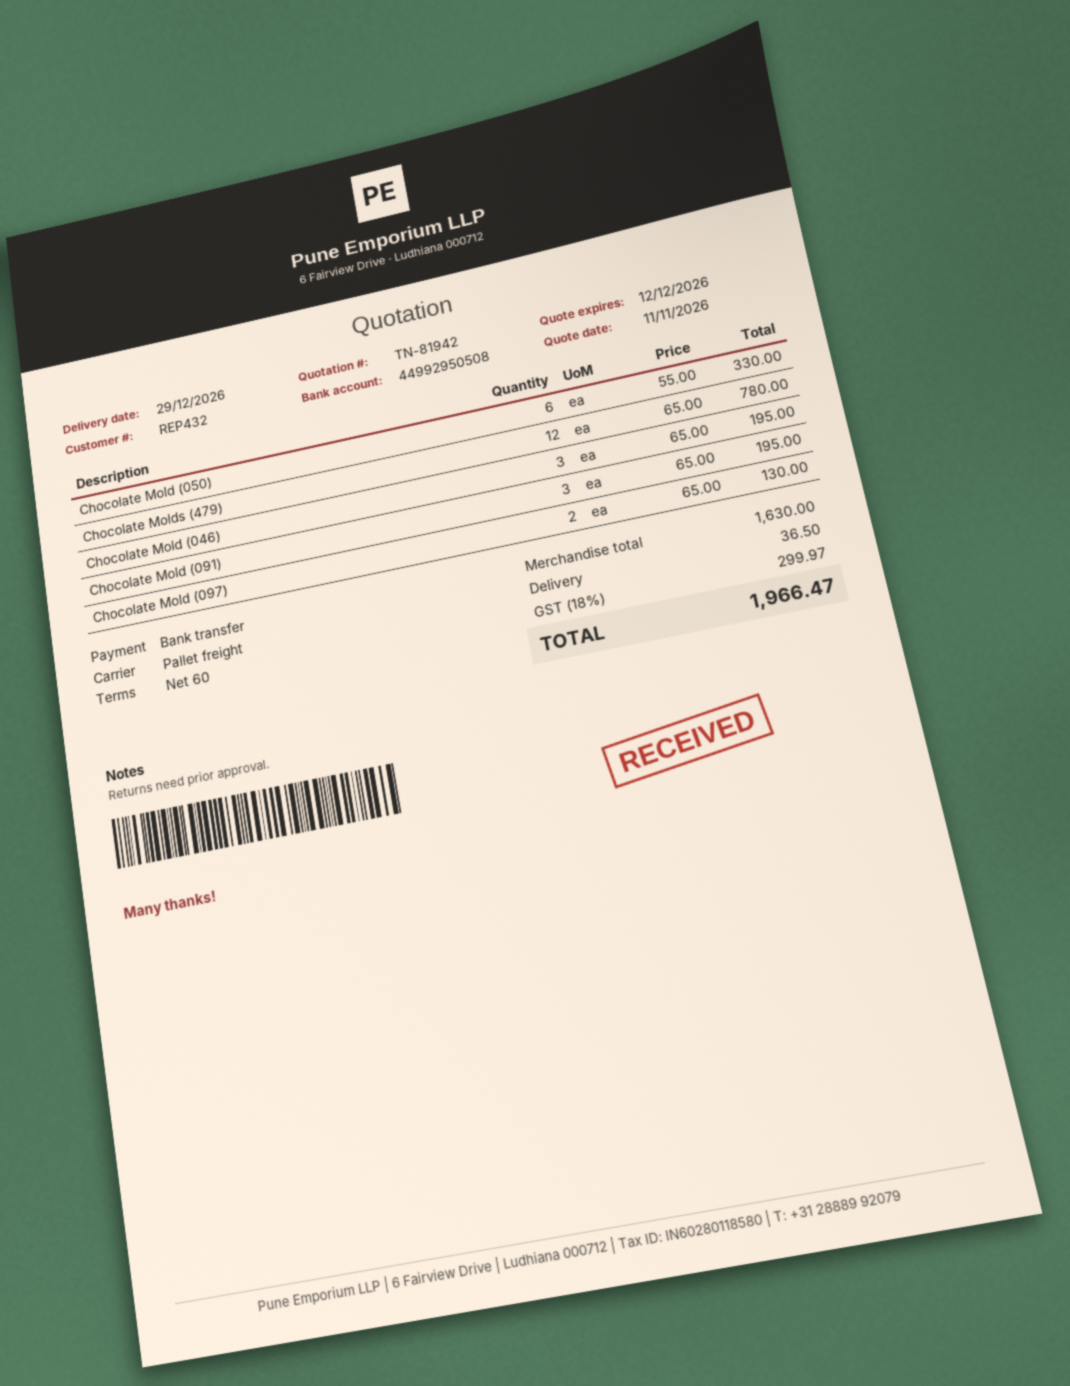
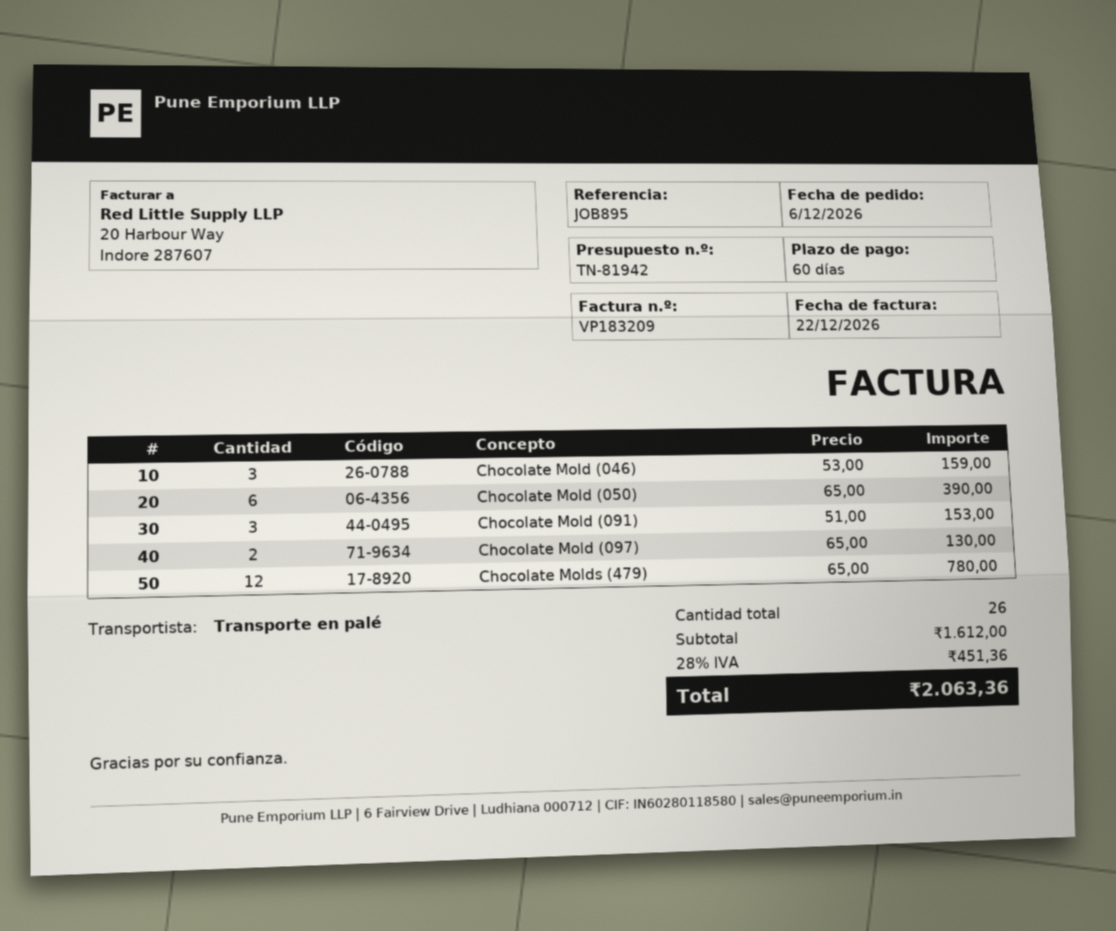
Chocolate Mold (050): 6 x 55.00 = 330.00 -> 6 x 65.00 = 390.00
Chocolate Mold (046): 3 x 65.00 = 195.00 -> 3 x 53.00 = 159.00
Chocolate Mold (091): 3 x 65.00 = 195.00 -> 3 x 51.00 = 153.00
subtotal: 1630.00 -> 1612.00
shipping: 36.50 -> none
tax: 18% = 299.97 -> 28% = 451.36
total: 1966.47 -> 2063.36

